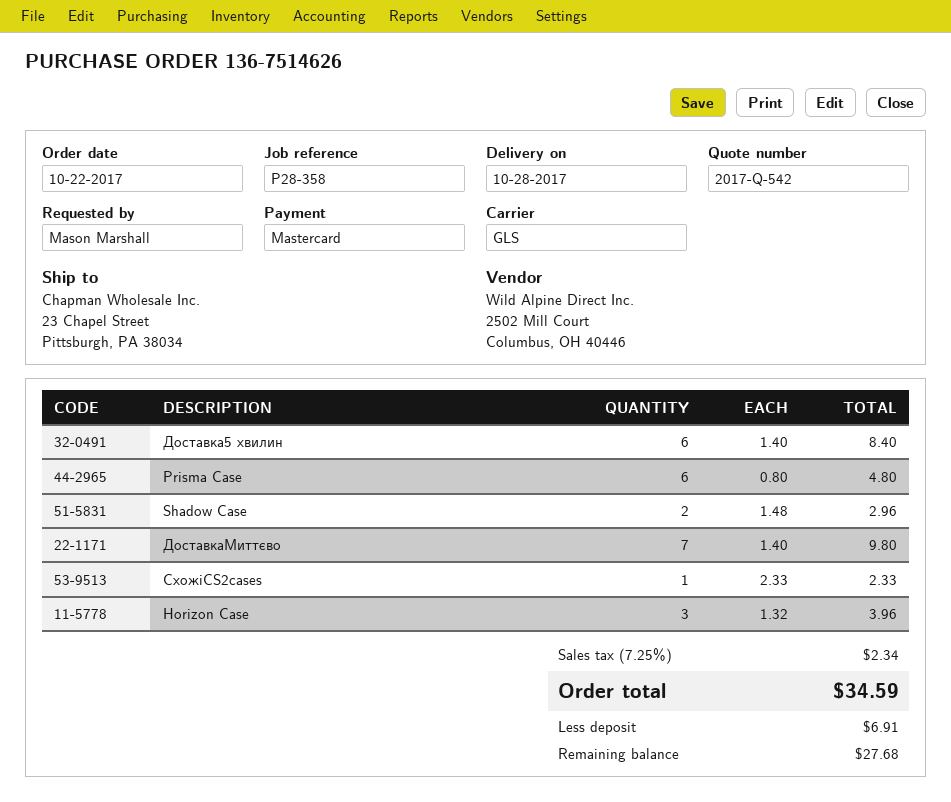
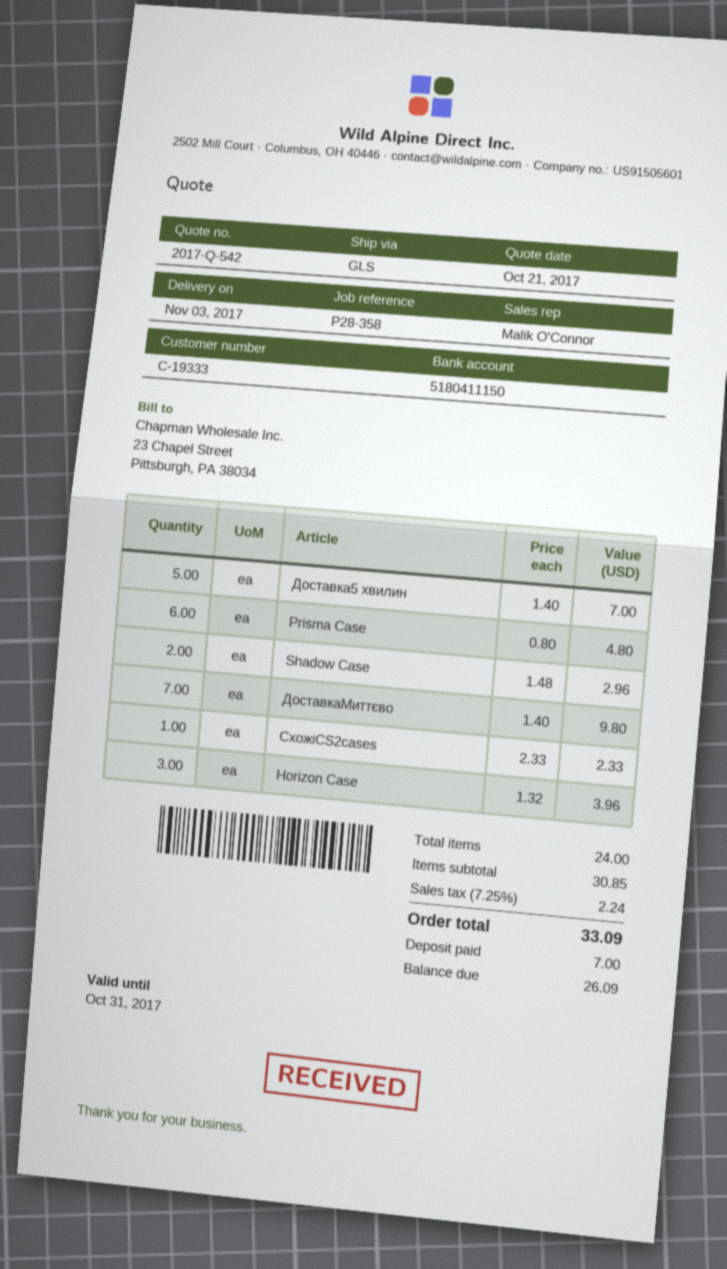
delivery date: 2017-10-28 -> 2017-11-03
Доставка5 хвилин: 6 x 1.40 = 8.40 -> 5 x 1.40 = 7.00
tax: 7.25% = 2.34 -> 7.25% = 2.24
total: 34.59 -> 33.09
deposit: 6.91 -> 7.00
balance: 27.68 -> 26.09

